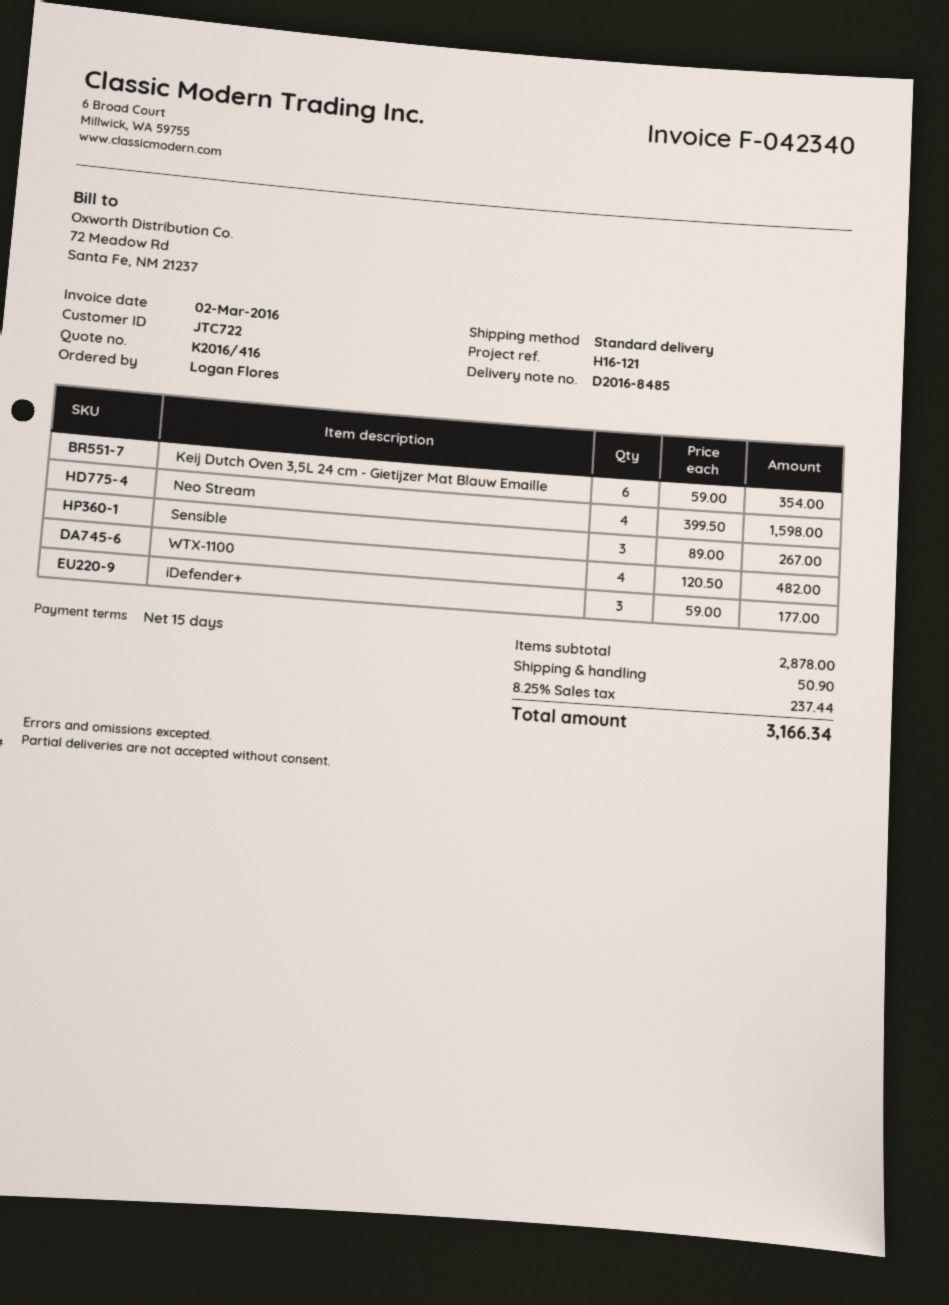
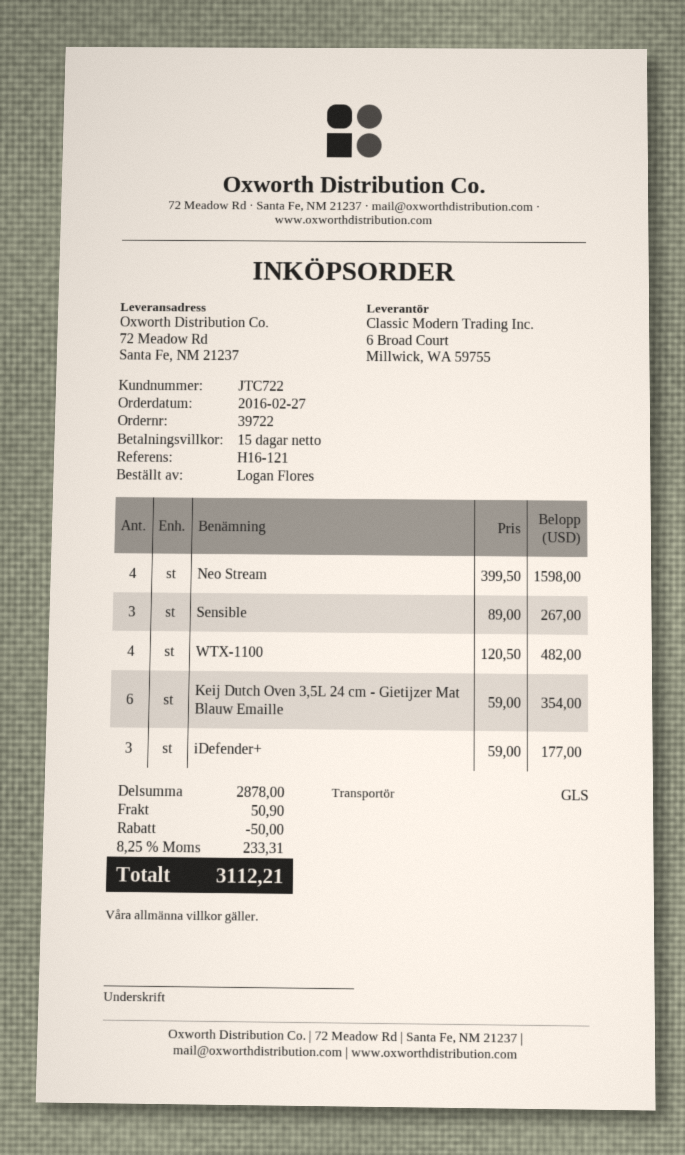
shipping method: standard -> GLS
discount: none -> 50.00
tax: 8.25% = 237.44 -> 8.25% = 233.31
total: 3166.34 -> 3112.21

